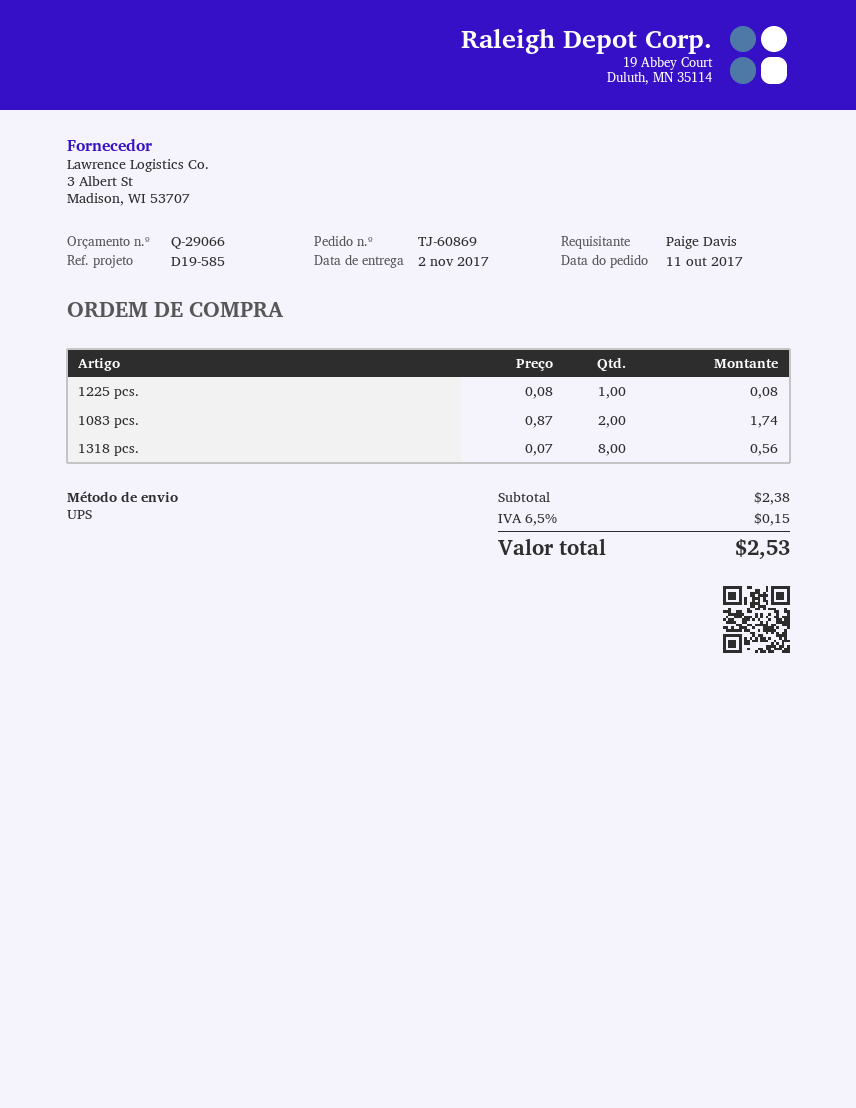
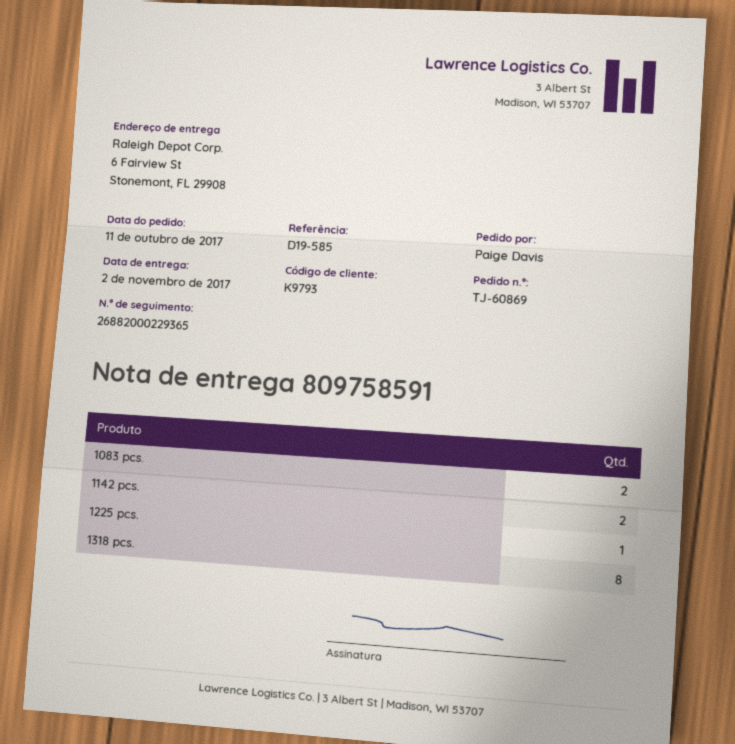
1142 pcs.: none -> 2

